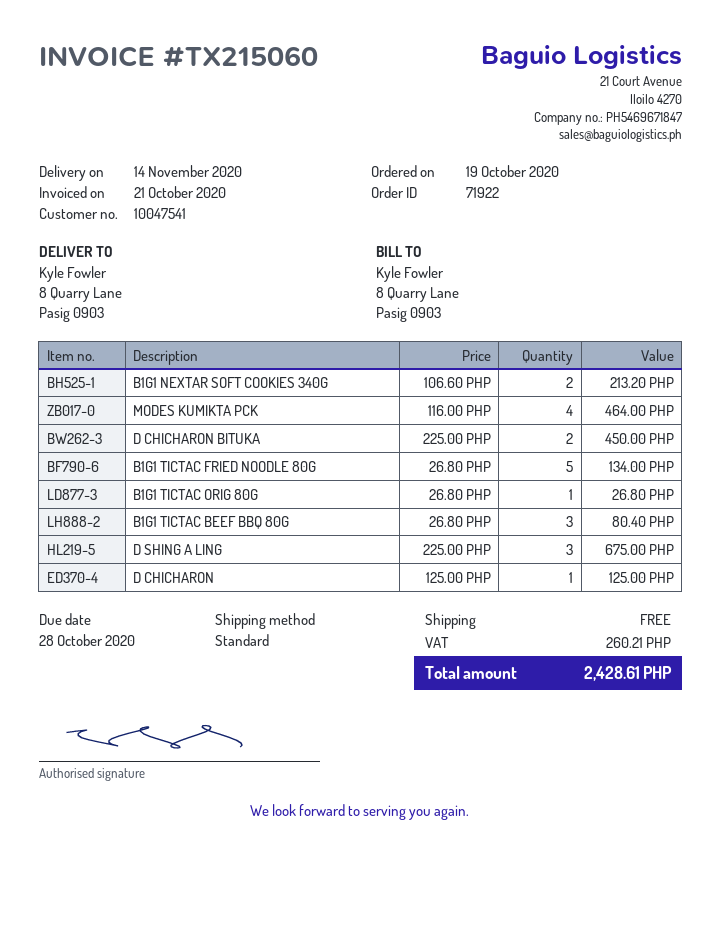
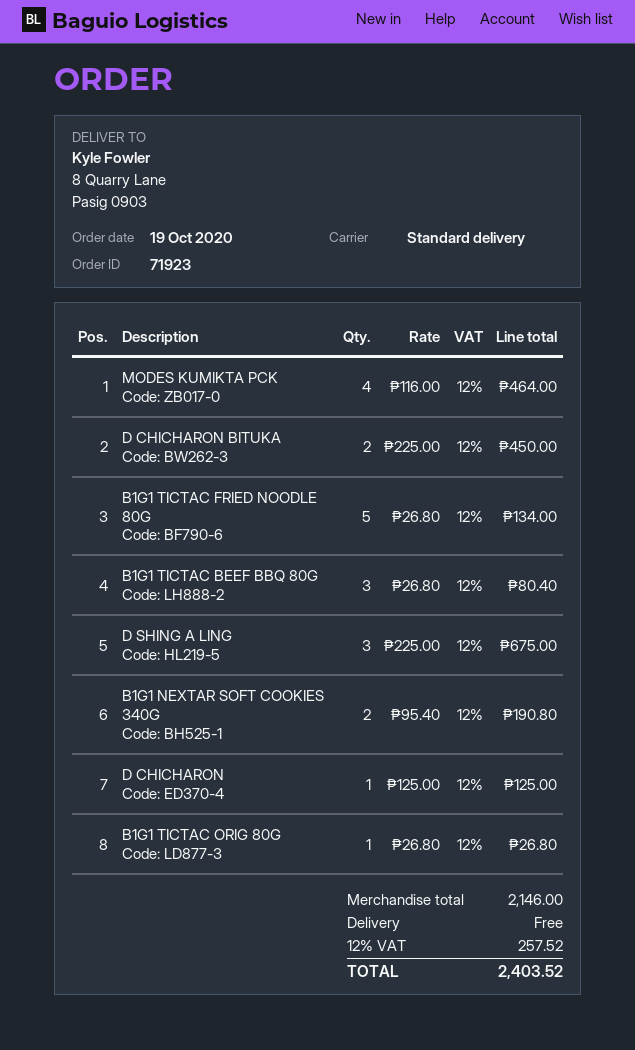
order number: 71922 -> 71923
B1G1 NEXTAR SOFT COOKIES 340G: 2 x 106.60 = 213.20 -> 2 x 95.40 = 190.80
tax: 260.21 -> 257.52
total: 2428.61 -> 2403.52

